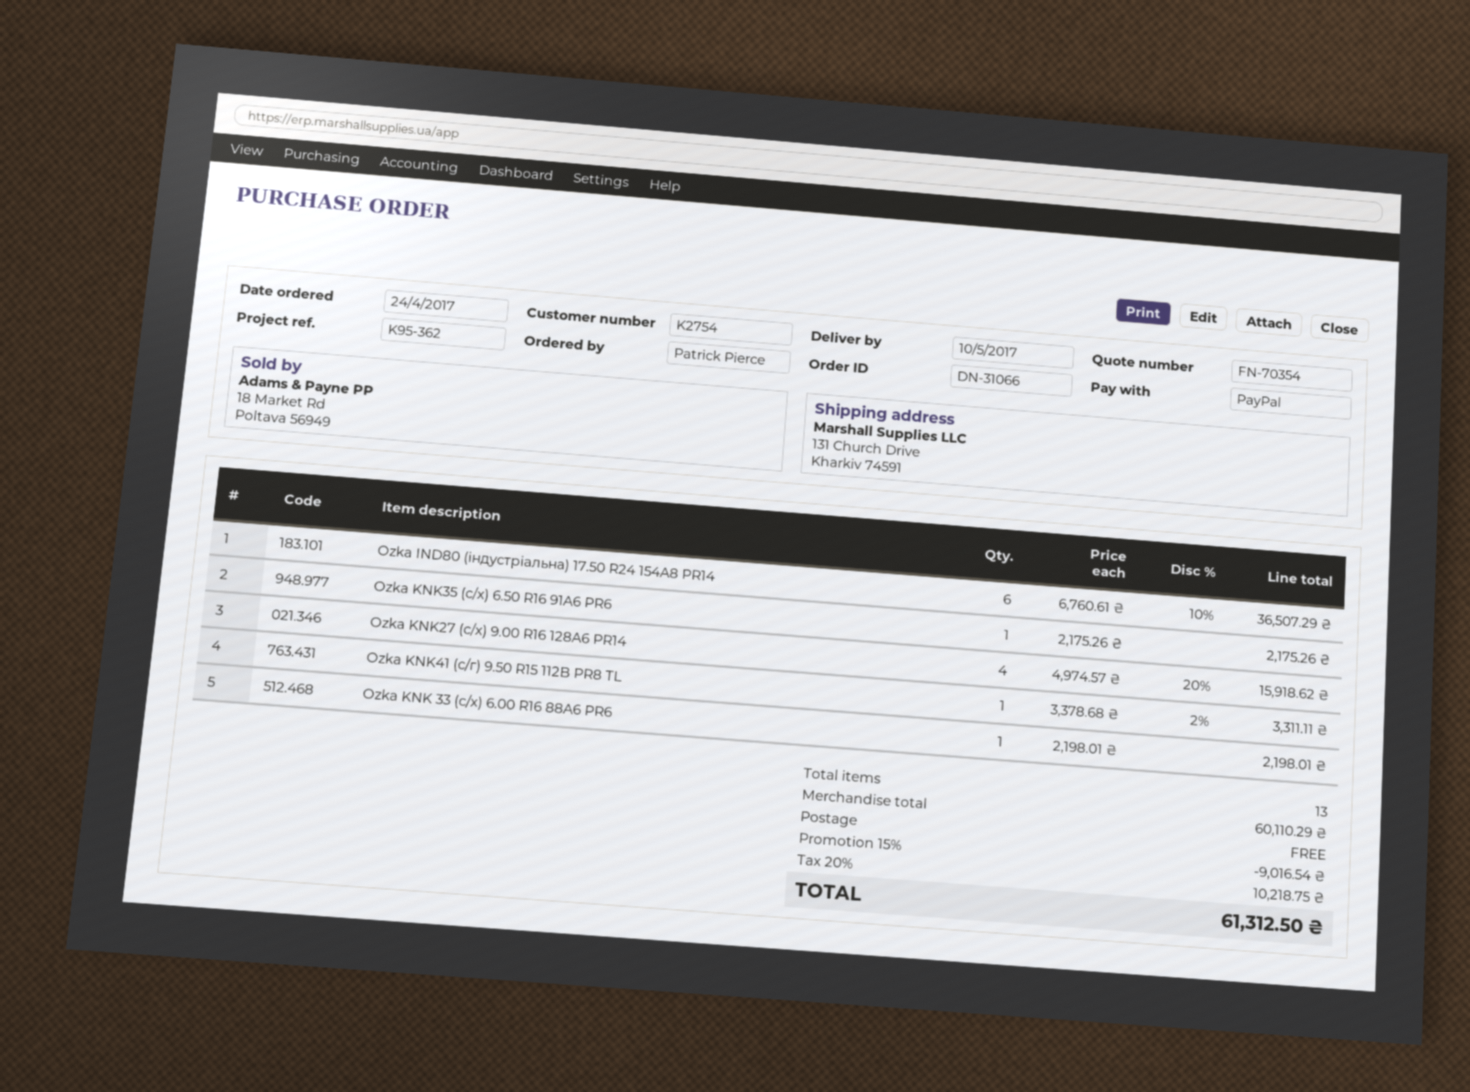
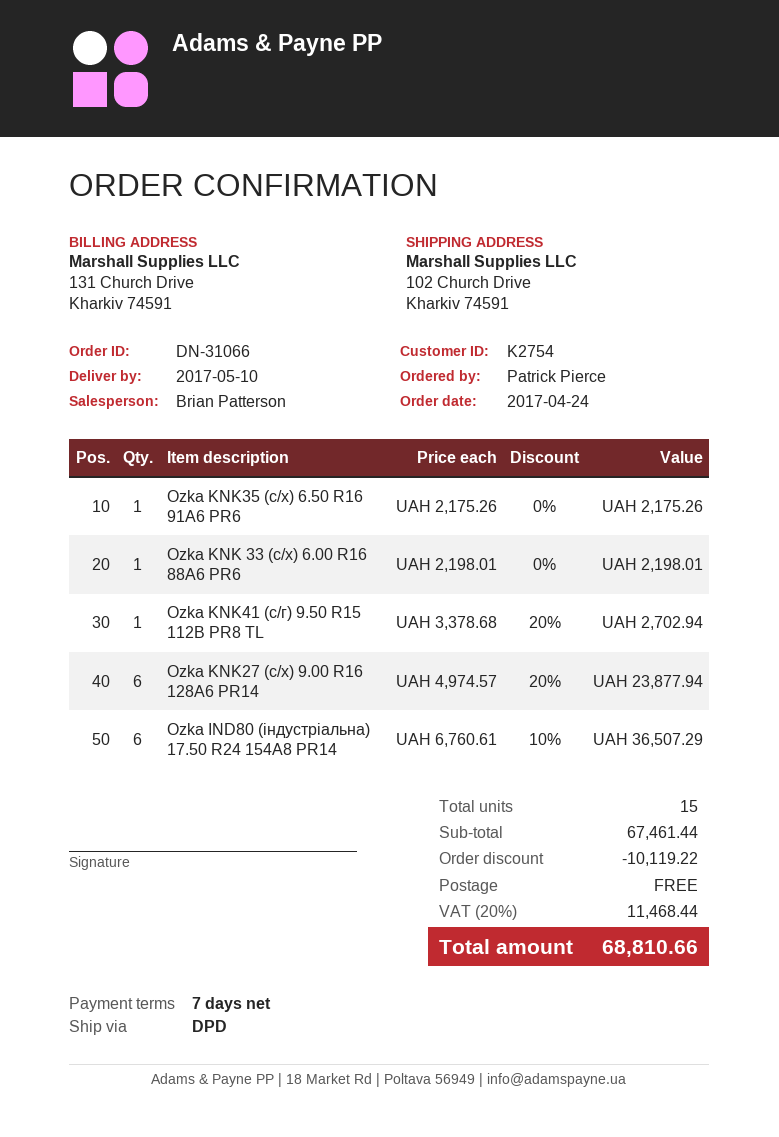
ship to: 131 Church Drive, Kharkiv 74591 -> 102 Church Drive, Kharkiv 74591
Ozka KNK27 (с/х) 9.00 R16 128A6 PR14: 4 x 4974.57 - 20% = 15918.62 -> 6 x 4974.57 - 20% = 23877.94
Ozka KNK41 (с/г) 9.50 R15 112B PR8 TL: 1 x 3378.68 - 2% = 3311.11 -> 1 x 3378.68 - 20% = 2702.94
total quantity: 13 -> 15
subtotal: 60110.29 -> 67461.44
discount: 9016.54 -> 10119.22
tax: 20% = 10218.75 -> 20% = 11468.44
total: 61312.50 -> 68810.66

